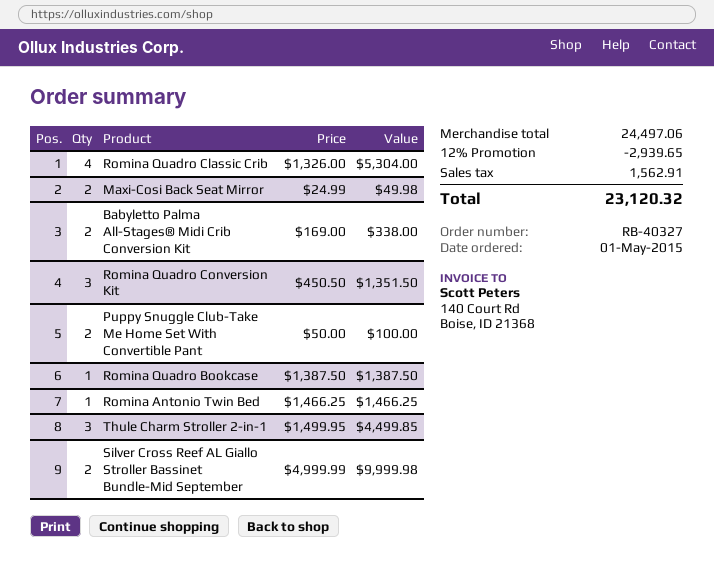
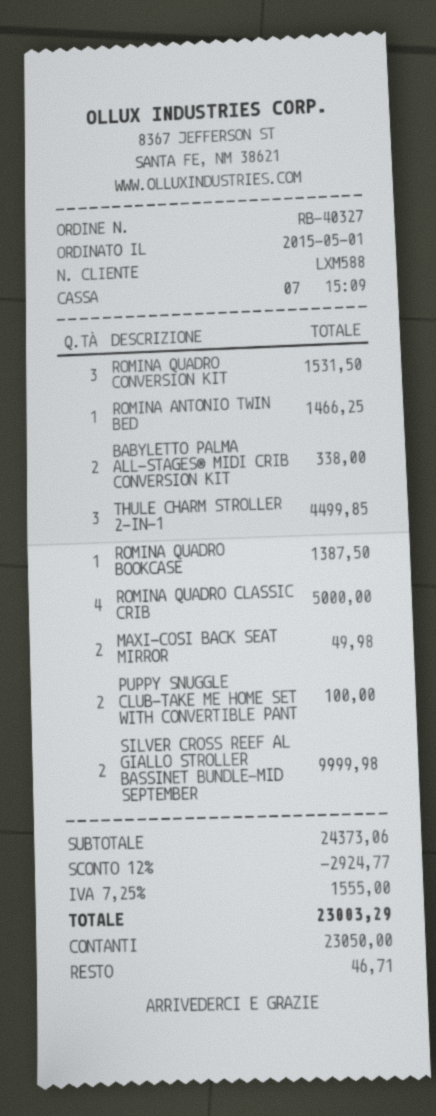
Romina Quadro Classic Crib: 4 for 5304.00 -> 4 for 5000.00
Romina Quadro Conversion Kit: 3 for 1351.50 -> 3 for 1531.50
subtotal: 24497.06 -> 24373.06
discount: 12% = 2939.65 -> 12% = 2924.77
tax: 1562.91 -> 1555.00
total: 23120.32 -> 23003.29

